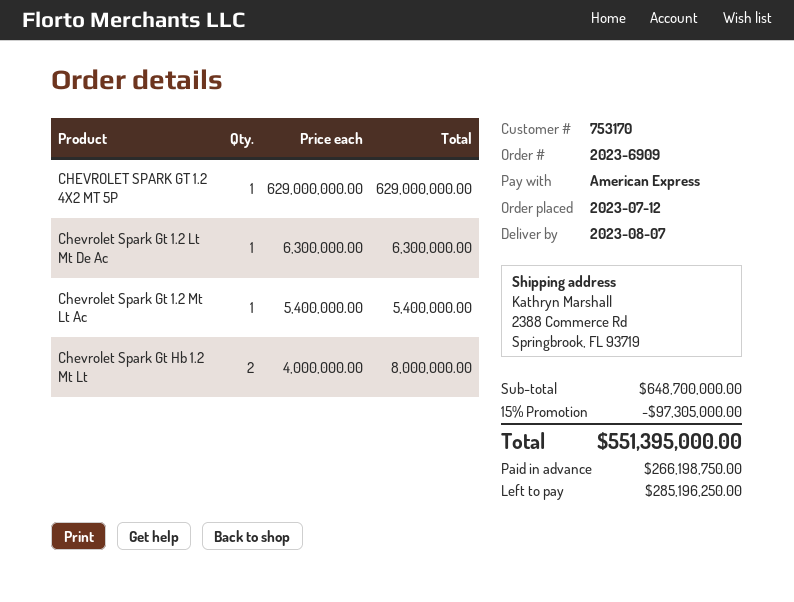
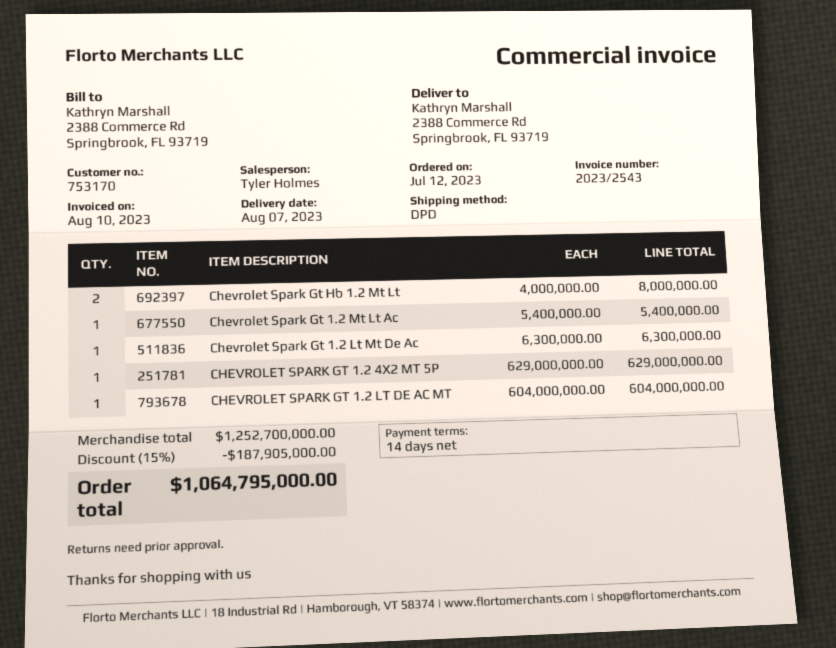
CHEVROLET SPARK GT 1.2 LT DE AC MT: none -> 1 x 604000000.00 = 604000000.00
subtotal: 648700000.00 -> 1252700000.00
discount: 15% = 97305000.00 -> 15% = 187905000.00
total: 551395000.00 -> 1064795000.00

